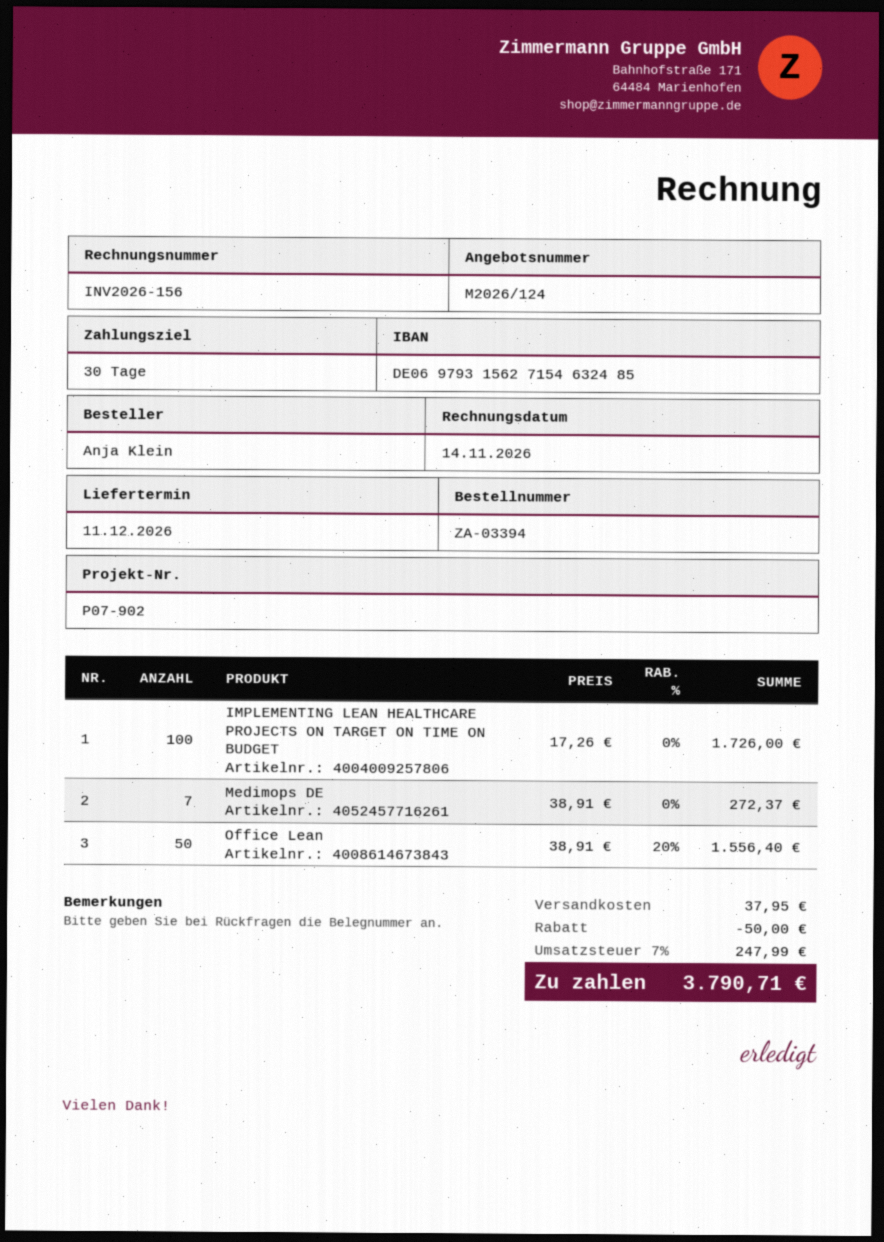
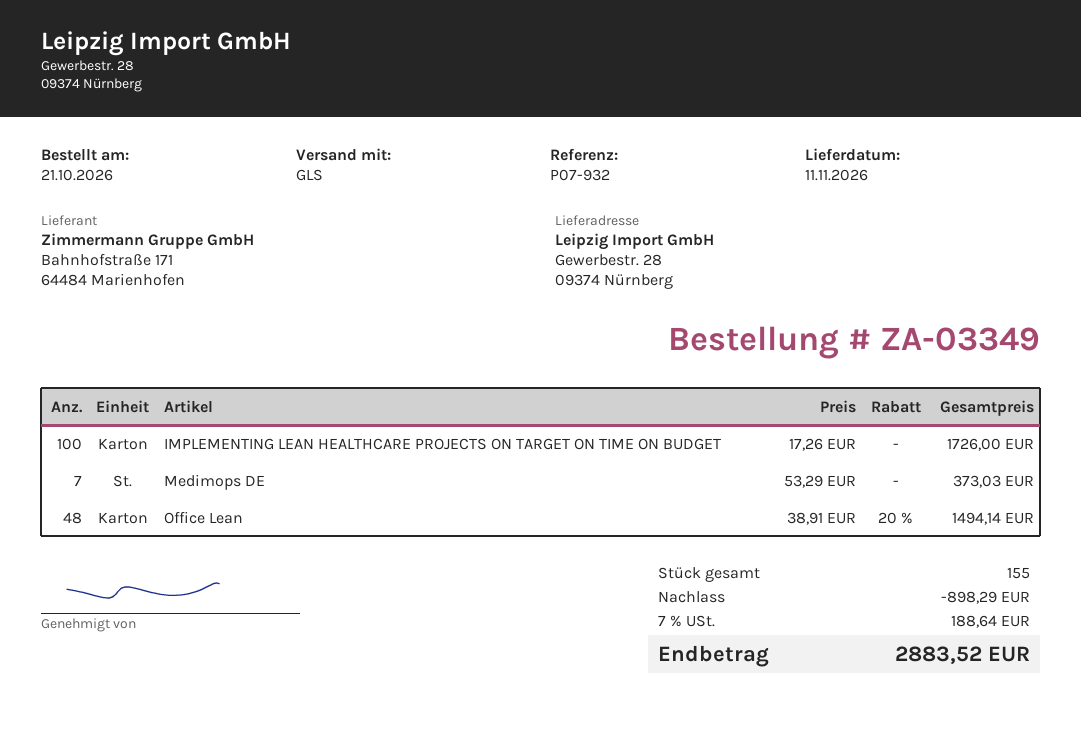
order number: ZA-03394 -> ZA-03349
delivery date: 2026-12-11 -> 2026-11-11
reference: P07-902 -> P07-932
Medimops DE: 7 x 38.91 = 272.37 -> 7 x 53.29 = 373.03
Office Lean: 50 x 38.91 - 20% = 1556.40 -> 48 x 38.91 - 20% = 1494.14
discount: 50.00 -> 898.29
shipping: 37.95 -> none
tax: 7% = 247.99 -> 7% = 188.64
total: 3790.71 -> 2883.52

